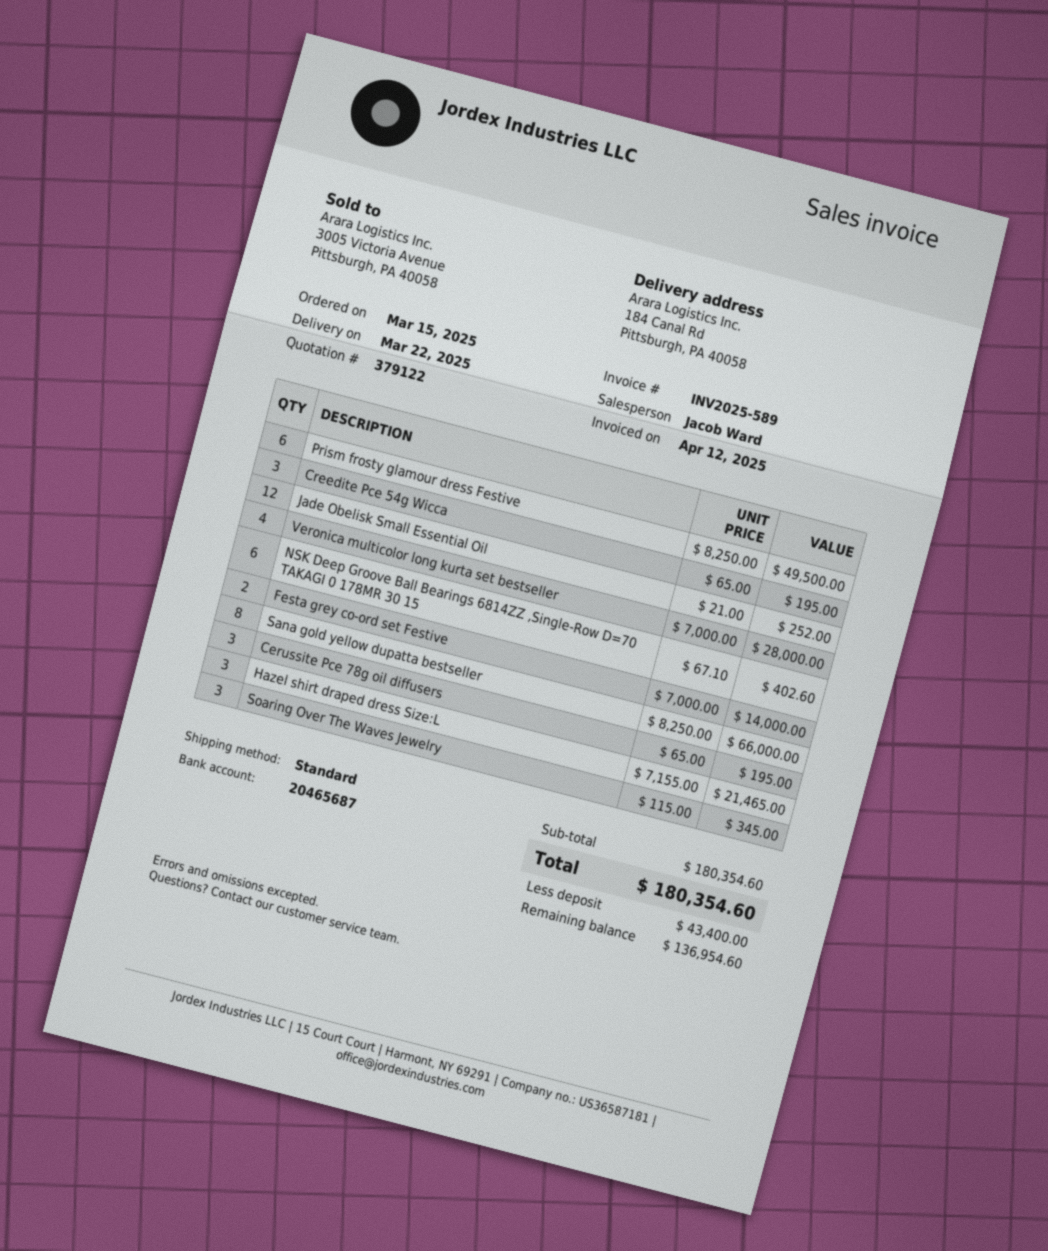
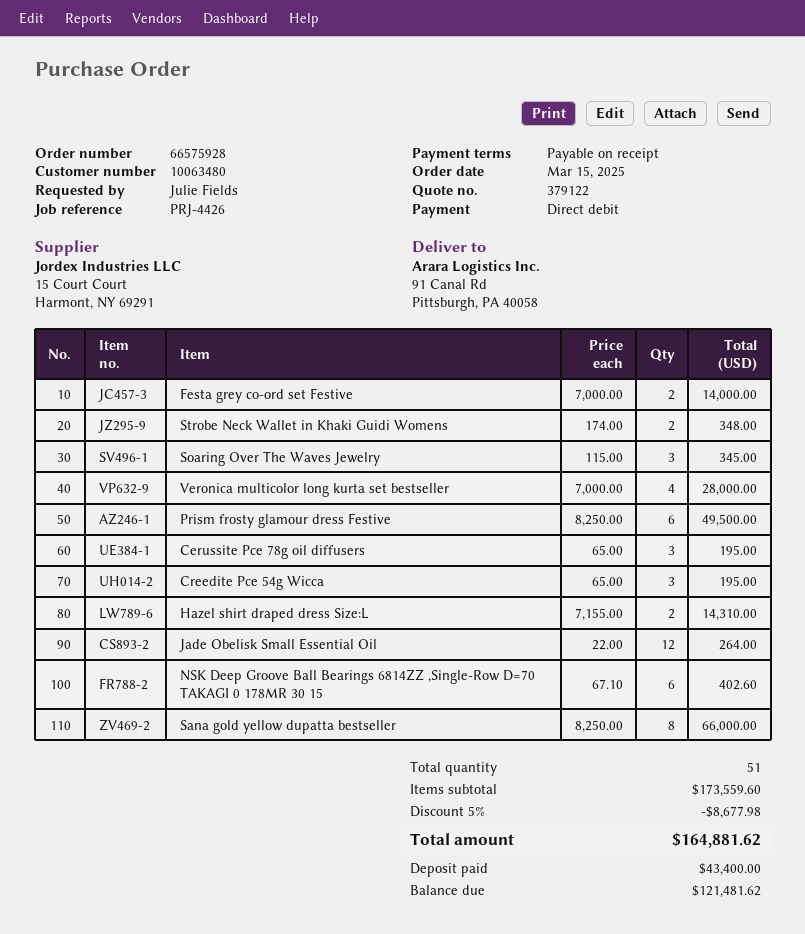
ship to: 184 Canal Rd, Pittsburgh, PA 40058 -> 91 Canal Rd, Pittsburgh, PA 40058
Jade Obelisk Small Essential Oil: 12 x 21.00 = 252.00 -> 12 x 22.00 = 264.00
Hazel shirt draped dress Size:L: 3 x 7155.00 = 21465.00 -> 2 x 7155.00 = 14310.00
Strobe Neck Wallet in Khaki Guidi Womens: none -> 2 x 174.00 = 348.00
subtotal: 180354.60 -> 173559.60
discount: none -> 5% = 8677.98
total: 180354.60 -> 164881.62
balance: 136954.60 -> 121481.62

